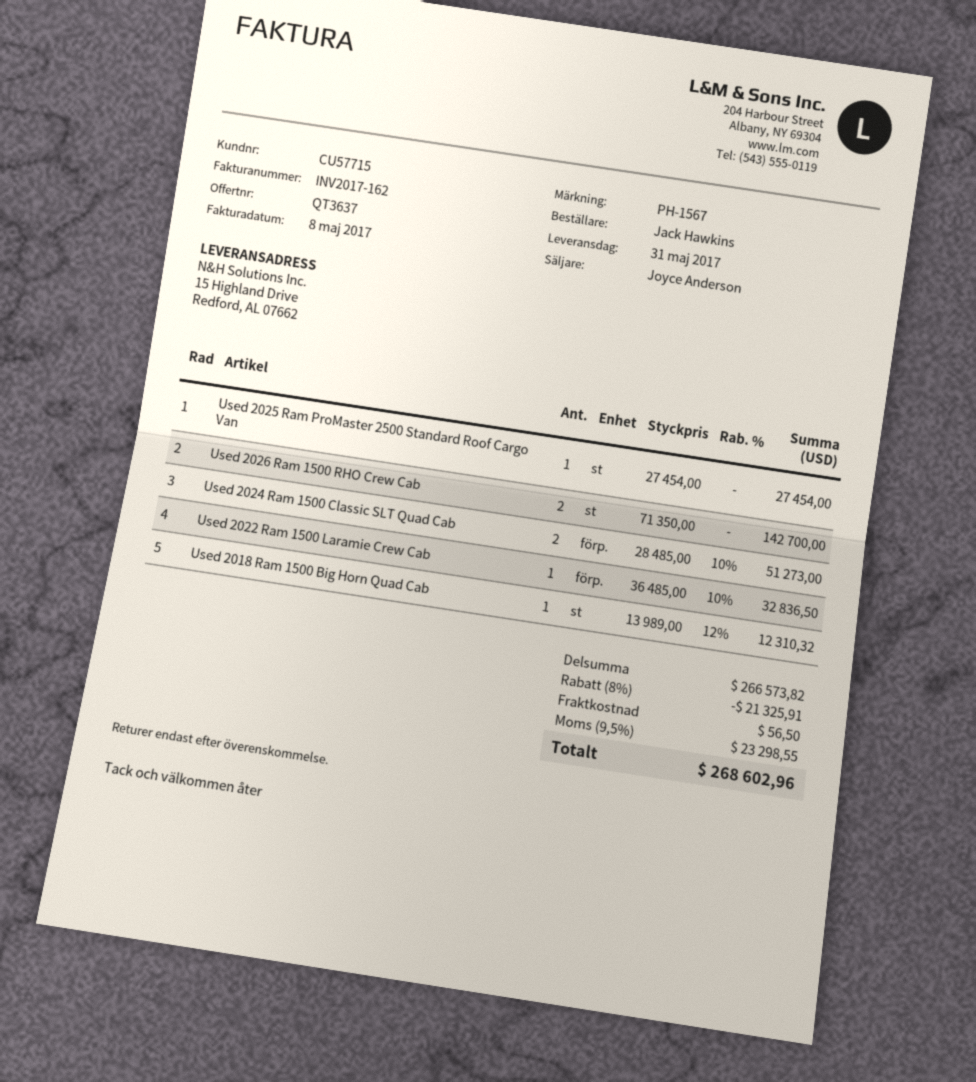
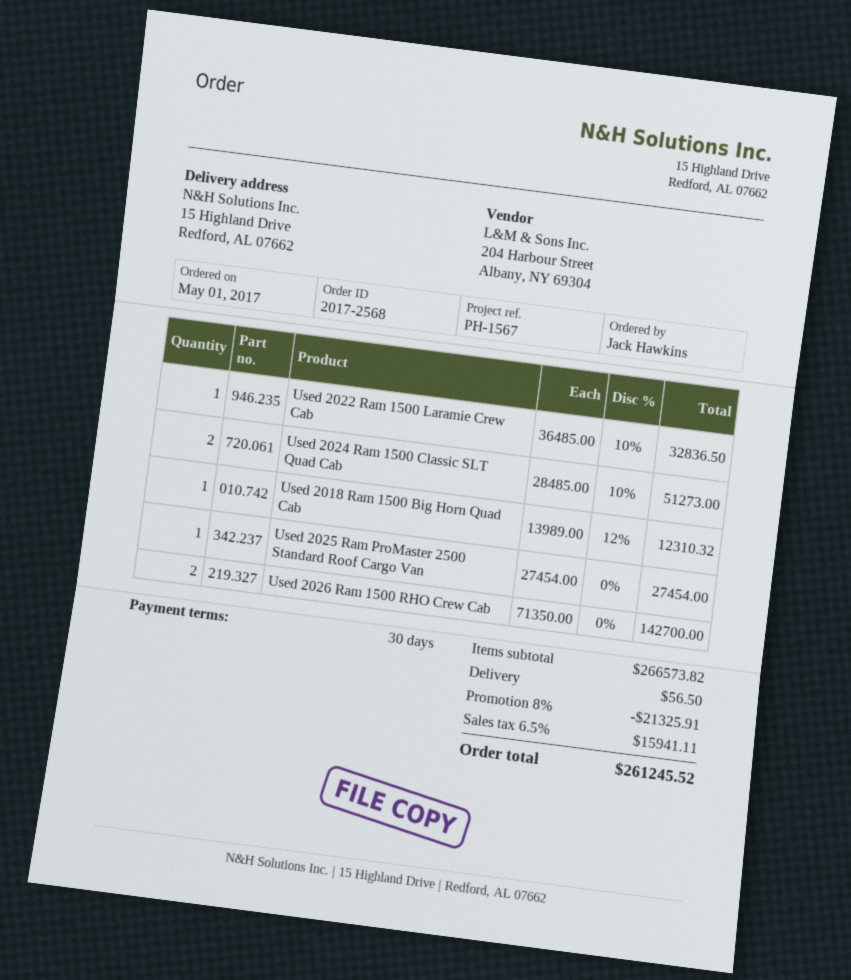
tax: 9.5% = 23298.55 -> 6.5% = 15941.11
total: 268602.96 -> 261245.52

